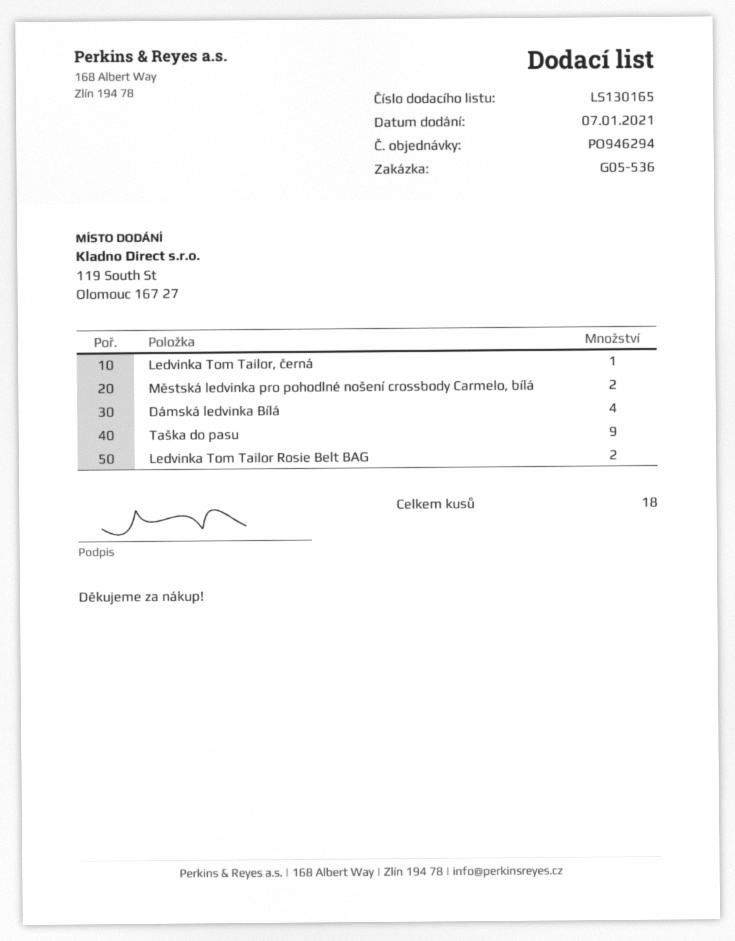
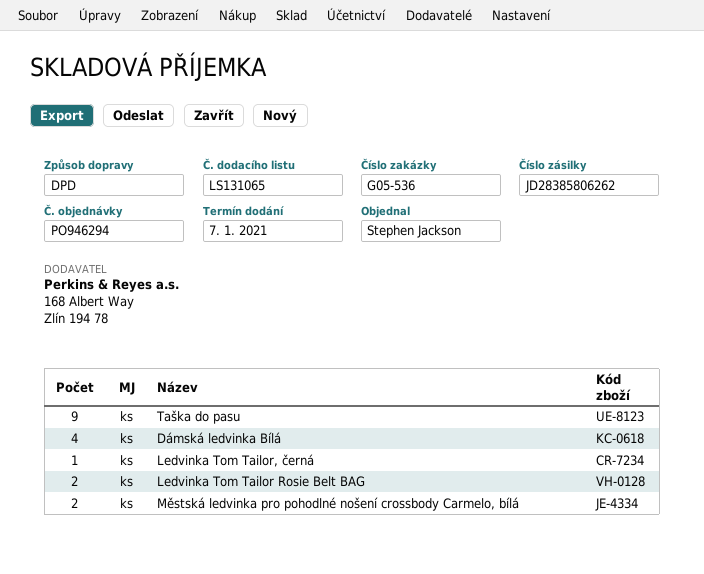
delivery note number: LS130165 -> LS131065

